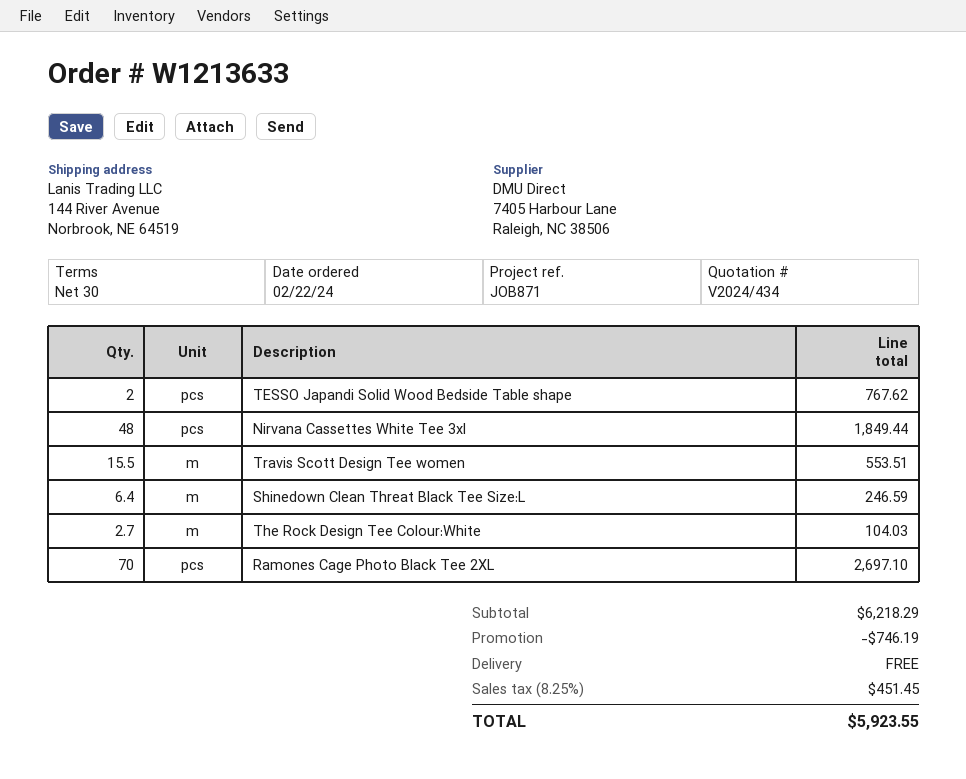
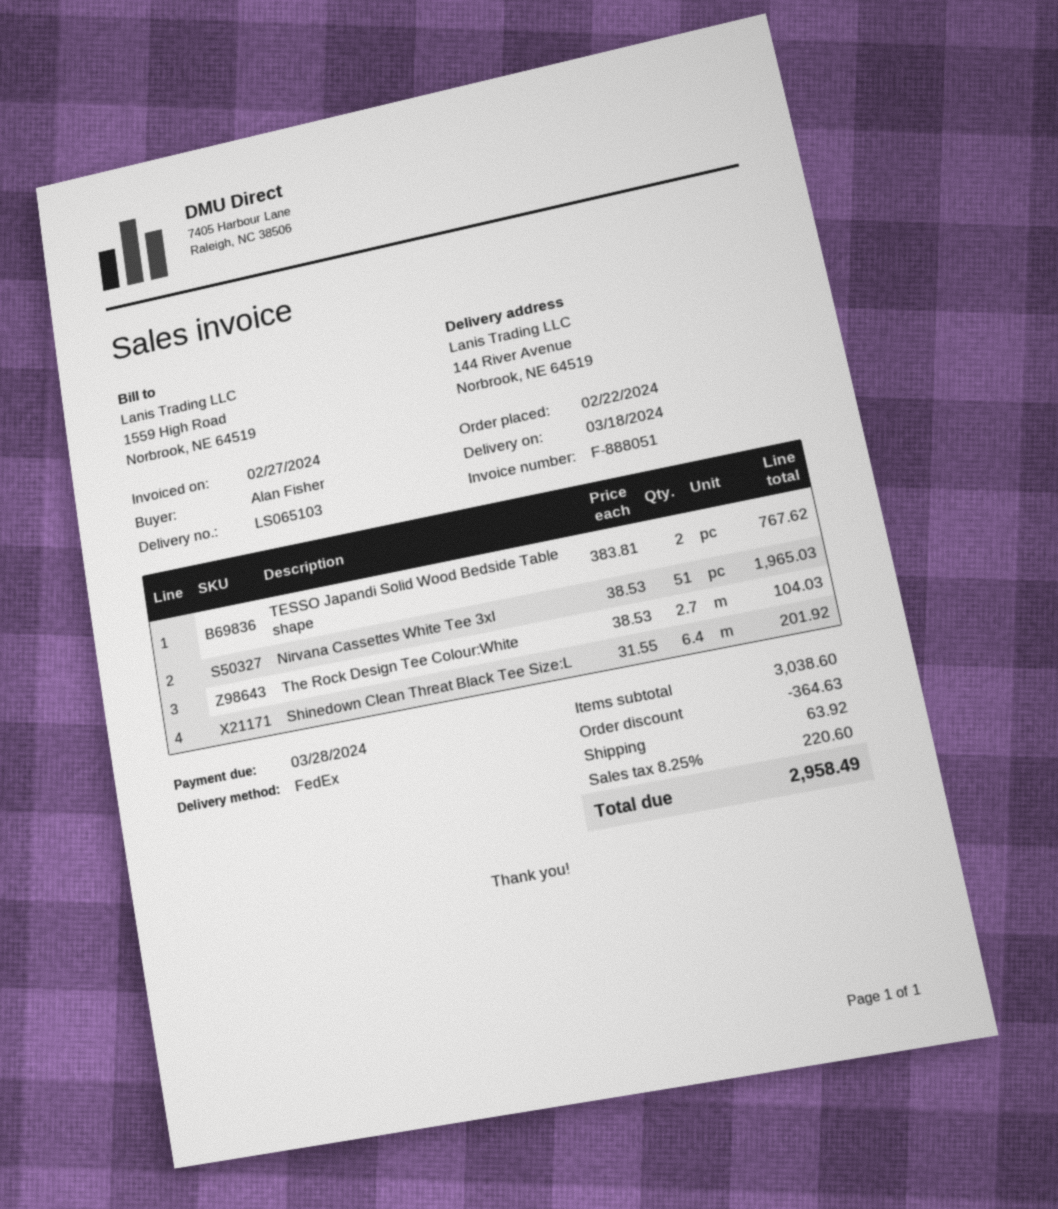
Nirvana Cassettes White Tee 3xl: 48 for 1849.44 -> 51 for 1965.03
Travis Scott Design Tee women: 15.5 for 553.51 -> none
Shinedown Clean Threat Black Tee Size:L: 6.4 for 246.59 -> 6.4 for 201.92
Ramones Cage Photo Black Tee 2XL: 70 for 2697.10 -> none
subtotal: 6218.29 -> 3038.60
discount: 746.19 -> 364.63
shipping: 0.00 -> 63.92
tax: 8.25% = 451.45 -> 8.25% = 220.60
total: 5923.55 -> 2958.49

